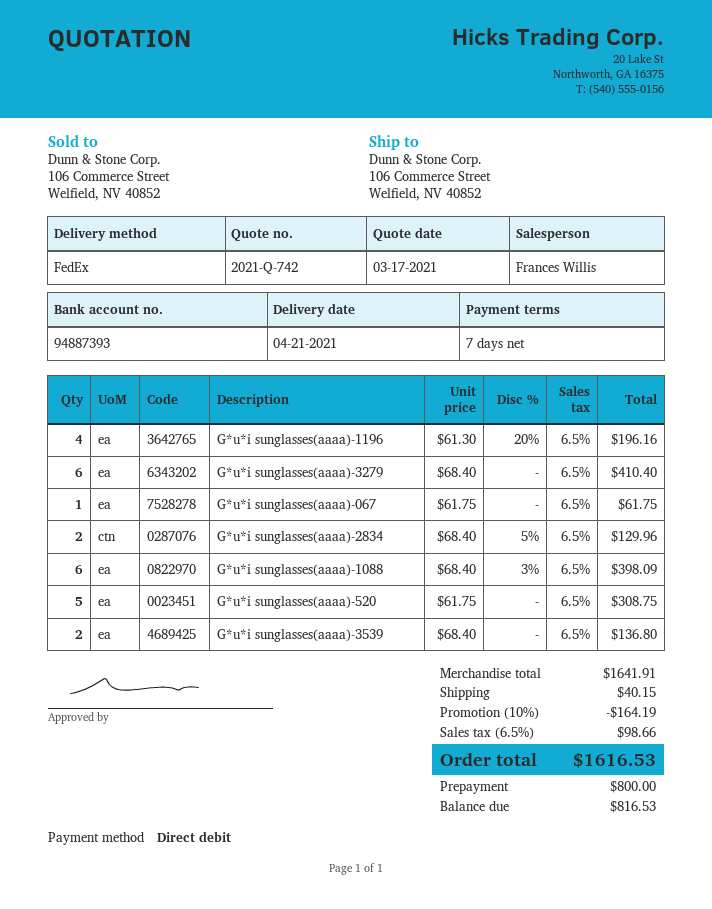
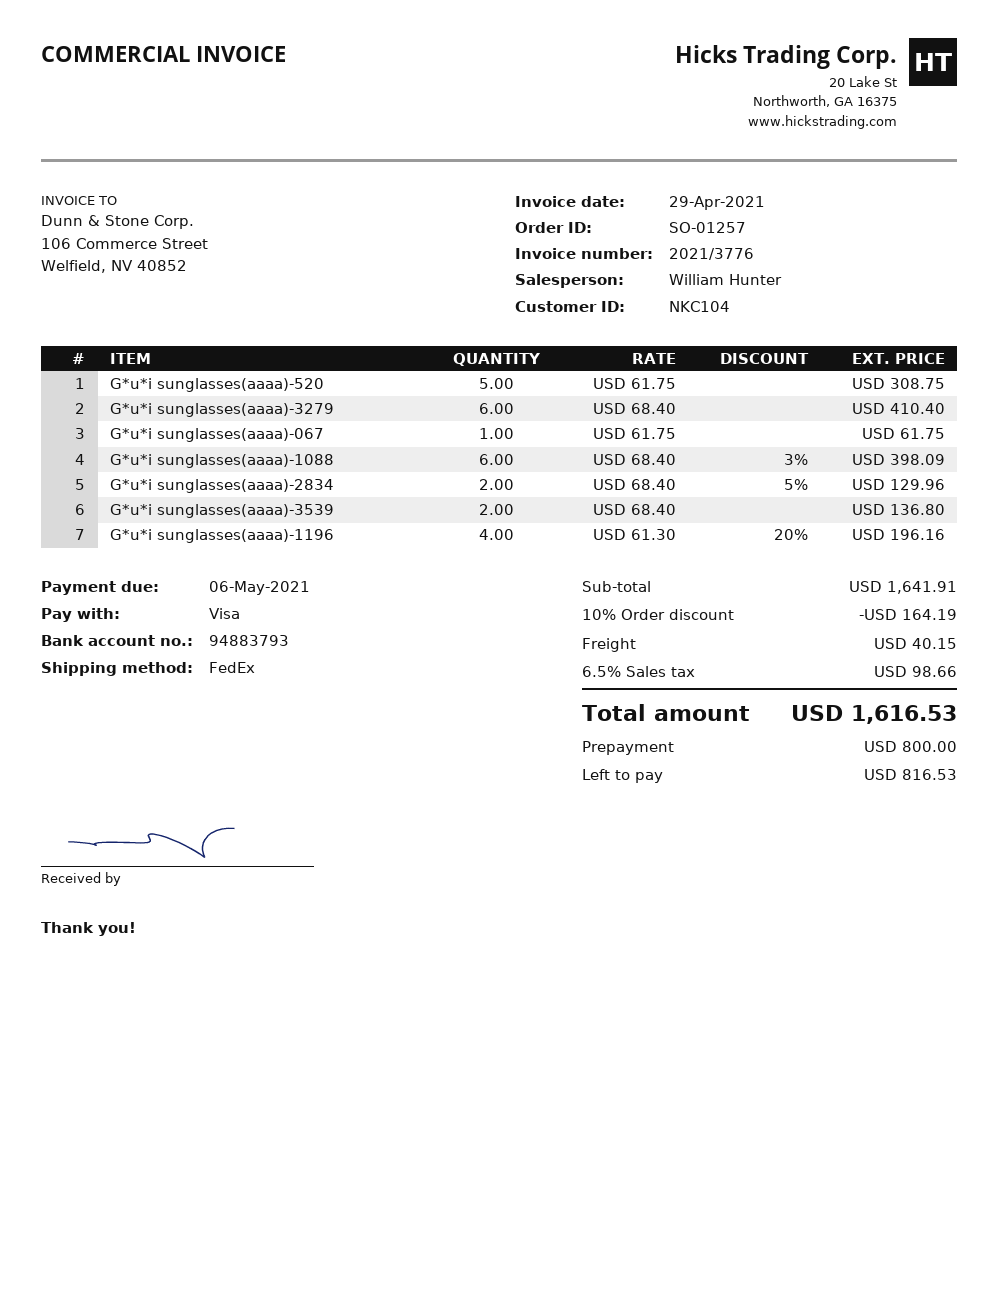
sales rep: Frances Willis -> William Hunter
payment method: direct debit -> Visa
bank account: 94887393 -> 94883793

